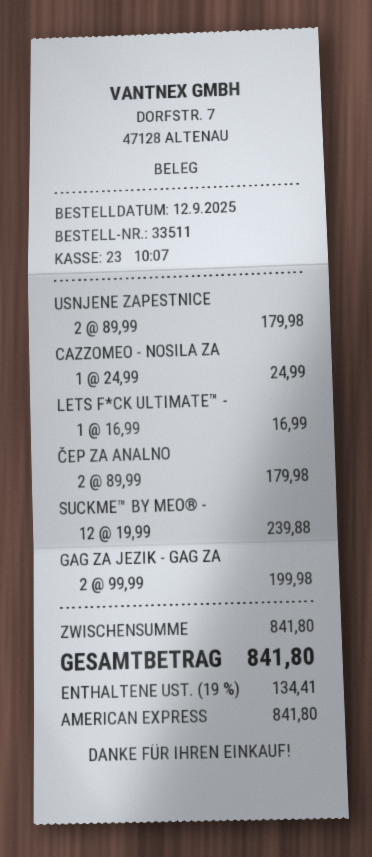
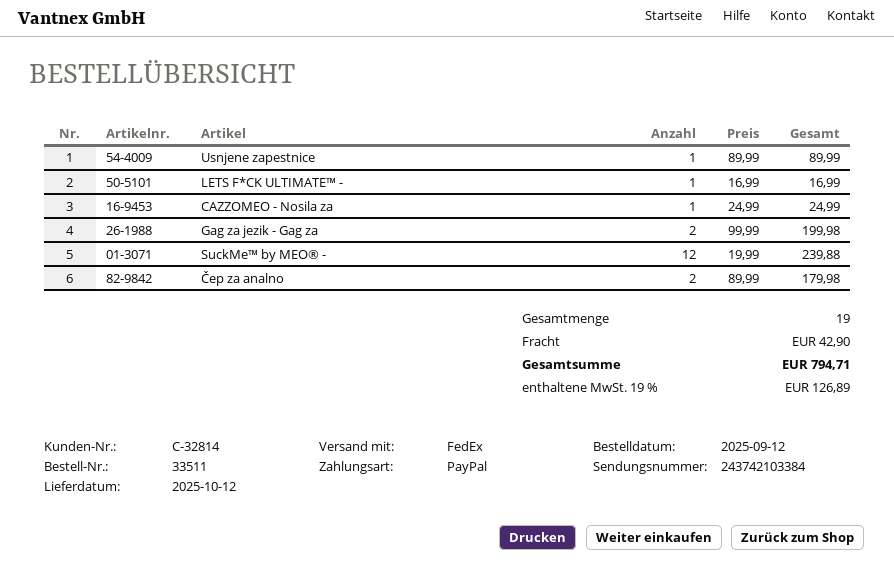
payment method: American Express -> PayPal
USNJENE ZAPESTNICE: 2 x 89.99 = 179.98 -> 1 x 89.99 = 89.99
shipping: none -> 42.90
tax: 19% = 134.41 -> 19% = 126.89
total: 841.80 -> 794.71

